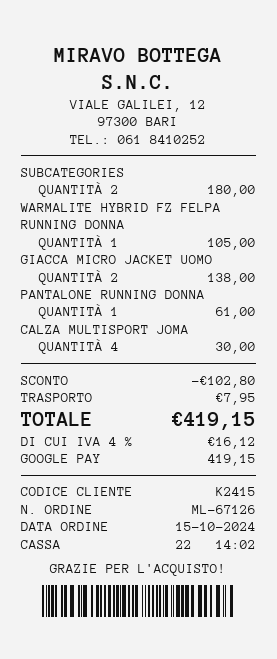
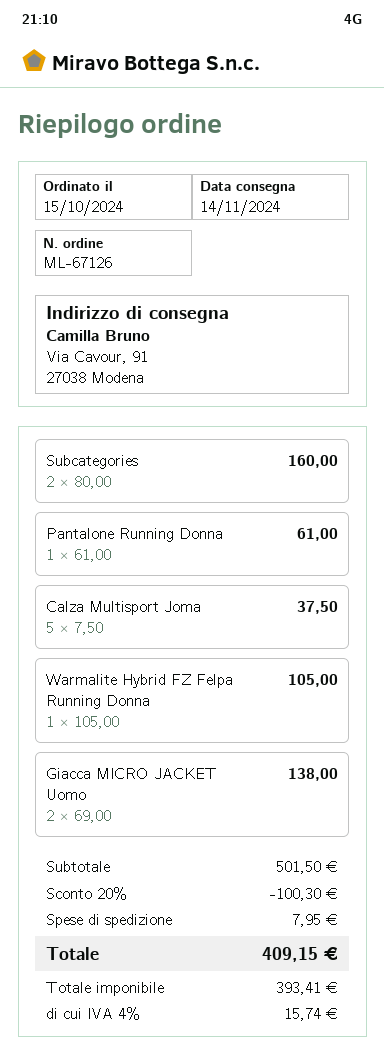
SUBCATEGORIES: 2 for 180.00 -> 2 for 160.00
CALZA MULTISPORT JOMA: 4 for 30.00 -> 5 for 37.50
discount: 102.80 -> 100.30
tax: 4% = 16.12 -> 4% = 15.74
total: 419.15 -> 409.15

